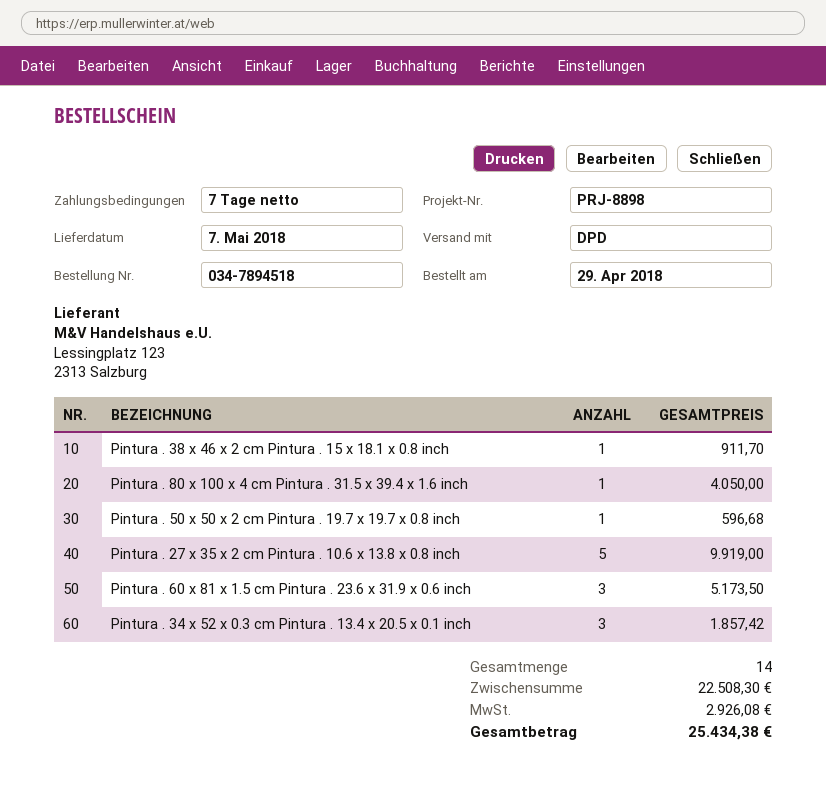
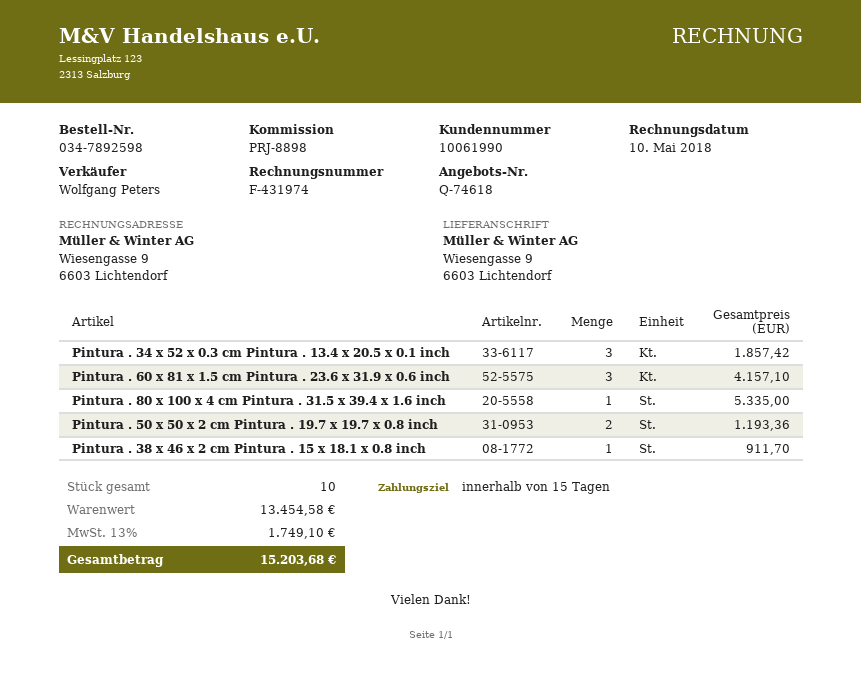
order number: 034-7894518 -> 034-7892598
payment terms: 7 days -> 15 days
Pintura . 80 x 100 x 4 cm Pintura . 31.5 x 39.4 x 1.6 inch: 1 for 4050.00 -> 1 for 5335.00
Pintura . 50 x 50 x 2 cm Pintura . 19.7 x 19.7 x 0.8 inch: 1 for 596.68 -> 2 for 1193.36
Pintura . 27 x 35 x 2 cm Pintura . 10.6 x 13.8 x 0.8 inch: 5 for 9919.00 -> none
Pintura . 60 x 81 x 1.5 cm Pintura . 23.6 x 31.9 x 0.6 inch: 3 for 5173.50 -> 3 for 4157.10
total quantity: 14 -> 10
subtotal: 22508.30 -> 13454.58
tax: 2926.08 -> 1749.10
total: 25434.38 -> 15203.68

